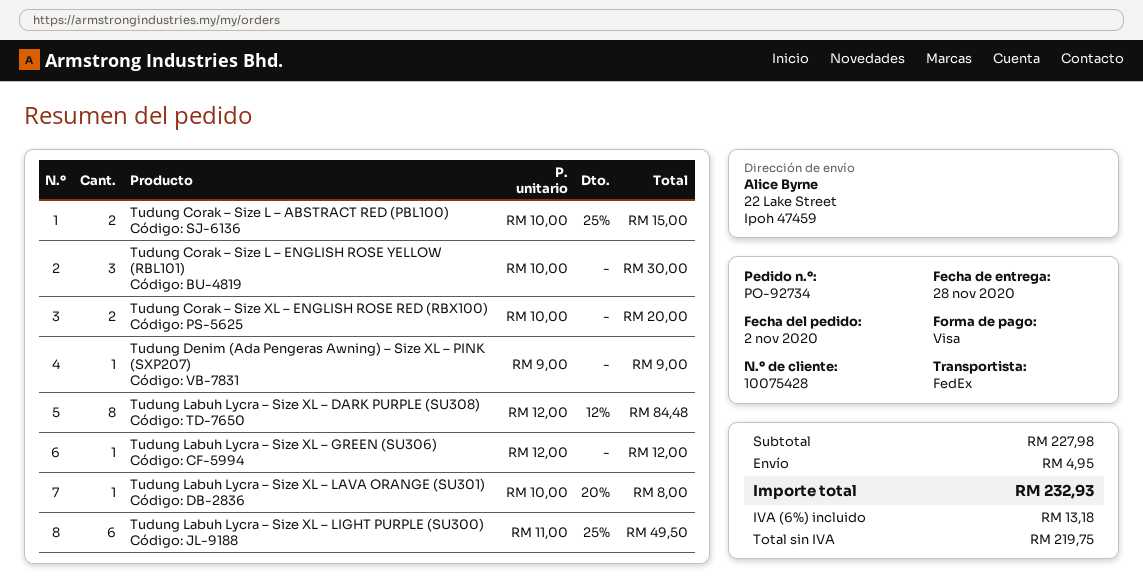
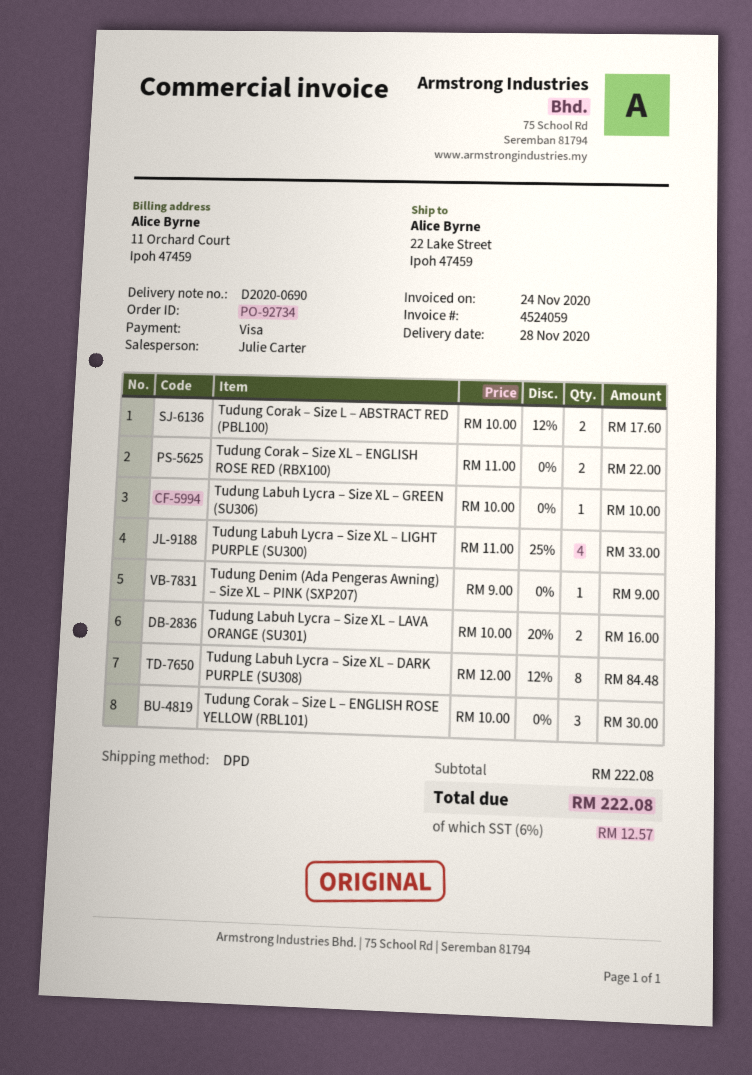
shipping method: FedEx -> DPD
Tudung Corak – Size L – ABSTRACT RED (PBL100): 2 x 10.00 - 25% = 15.00 -> 2 x 10.00 - 12% = 17.60
Tudung Corak – Size XL – ENGLISH ROSE RED (RBX100): 2 x 10.00 = 20.00 -> 2 x 11.00 = 22.00
Tudung Labuh Lycra – Size XL – GREEN (SU306): 1 x 12.00 = 12.00 -> 1 x 10.00 = 10.00
Tudung Labuh Lycra – Size XL – LAVA ORANGE (SU301): 1 x 10.00 - 20% = 8.00 -> 2 x 10.00 - 20% = 16.00
Tudung Labuh Lycra – Size XL – LIGHT PURPLE (SU300): 6 x 11.00 - 25% = 49.50 -> 4 x 11.00 - 25% = 33.00
subtotal: 227.98 -> 222.08
shipping: 4.95 -> none
tax: 6% = 13.18 -> 6% = 12.57
total: 232.93 -> 222.08

